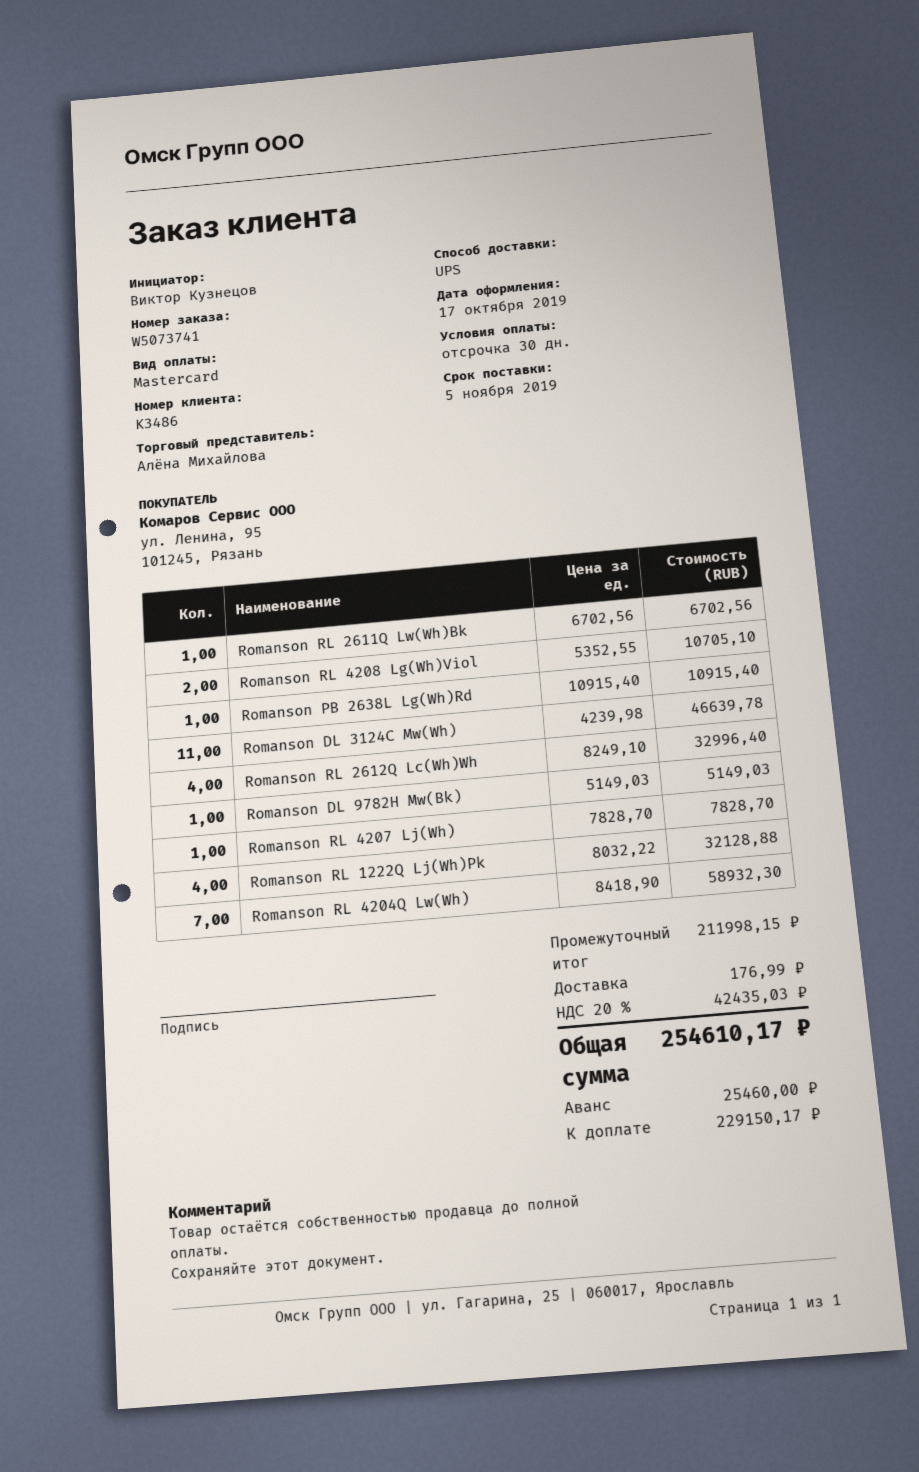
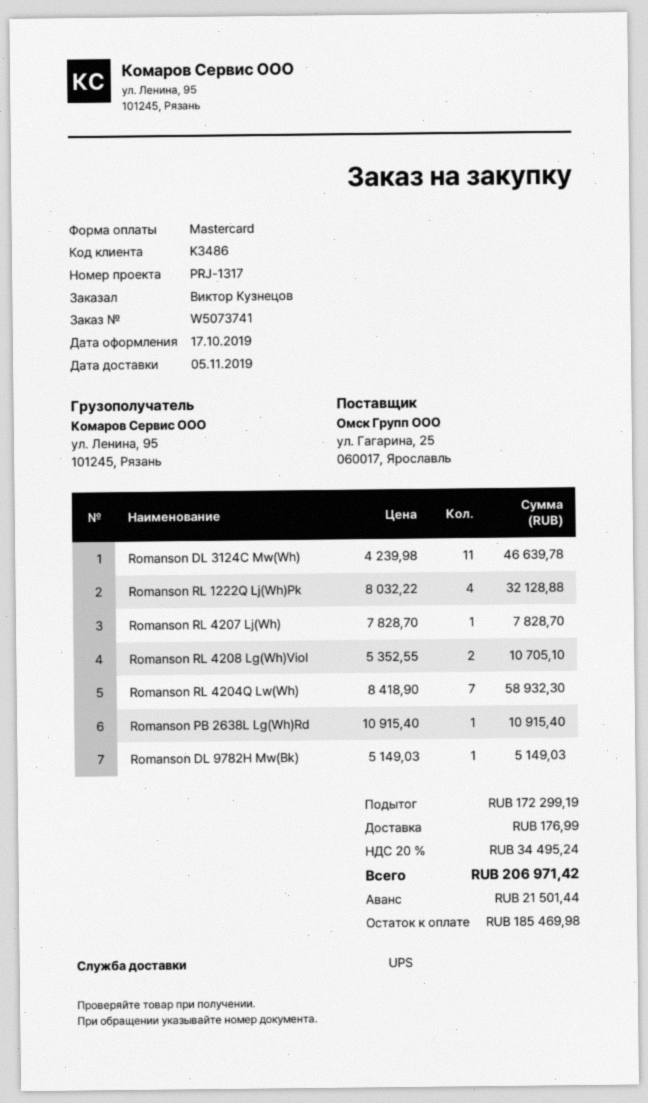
Romanson RL 2611Q Lw(Wh)Bk: 1 x 6702.56 = 6702.56 -> none
Romanson RL 2612Q Lc(Wh)Wh: 4 x 8249.10 = 32996.40 -> none
subtotal: 211998.15 -> 172299.19
tax: 20% = 42435.03 -> 20% = 34495.24
total: 254610.17 -> 206971.42
deposit: 25460.00 -> 21501.44
balance: 229150.17 -> 185469.98

